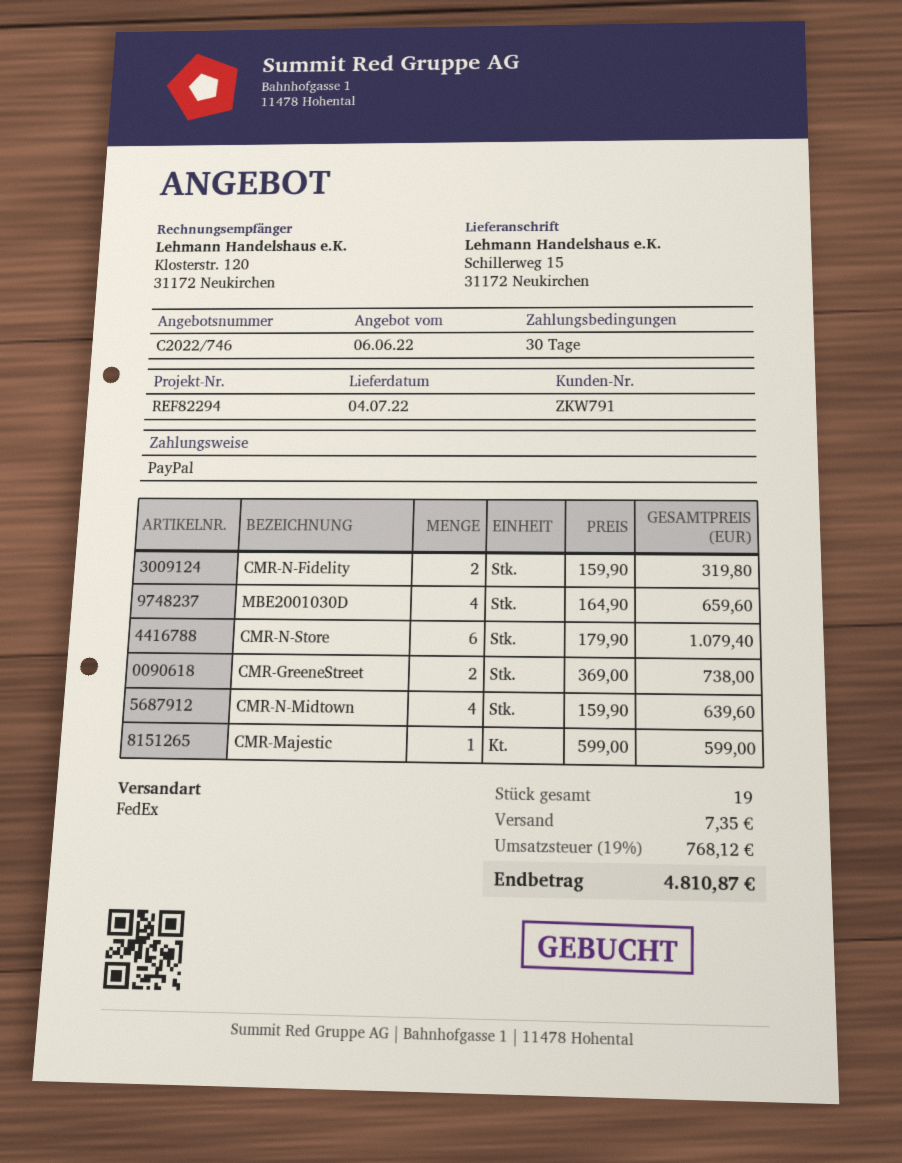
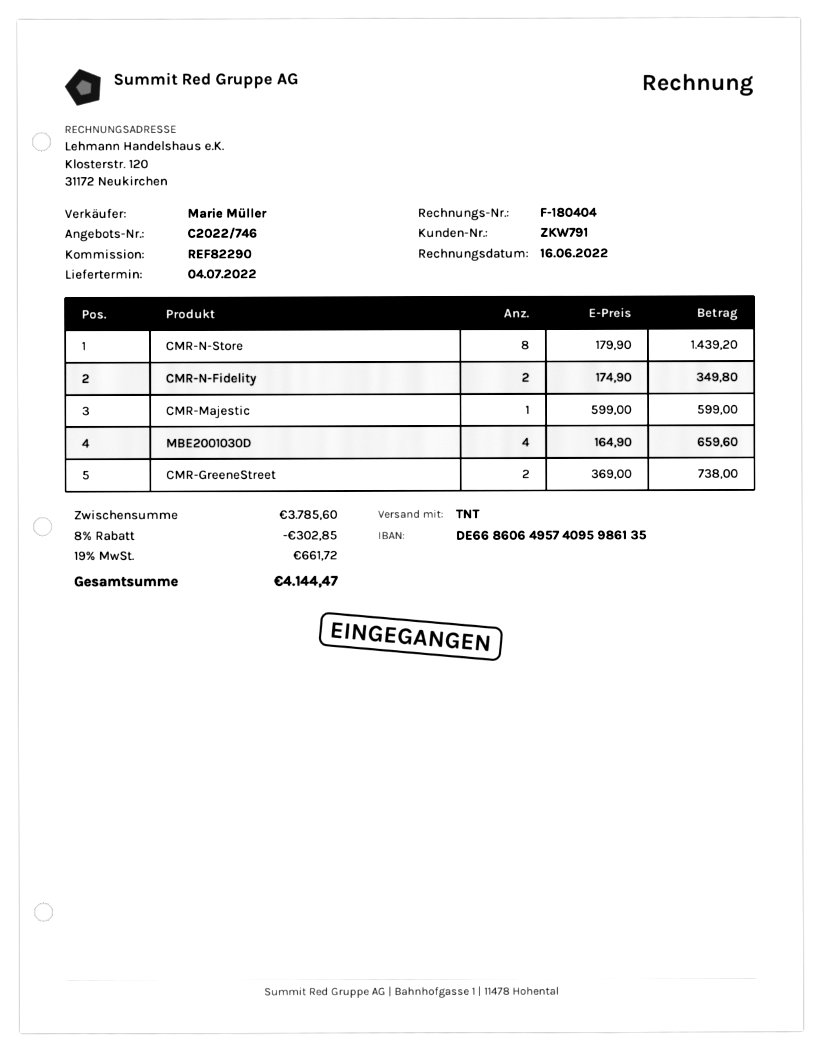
reference: REF82294 -> REF82290
shipping method: FedEx -> TNT
CMR-N-Fidelity: 2 x 159.90 = 319.80 -> 2 x 174.90 = 349.80
CMR-N-Store: 6 x 179.90 = 1079.40 -> 8 x 179.90 = 1439.20
CMR-N-Midtown: 4 x 159.90 = 639.60 -> none
discount: none -> 8% = 302.85
shipping: 7.35 -> none
tax: 19% = 768.12 -> 19% = 661.72
total: 4810.87 -> 4144.47

